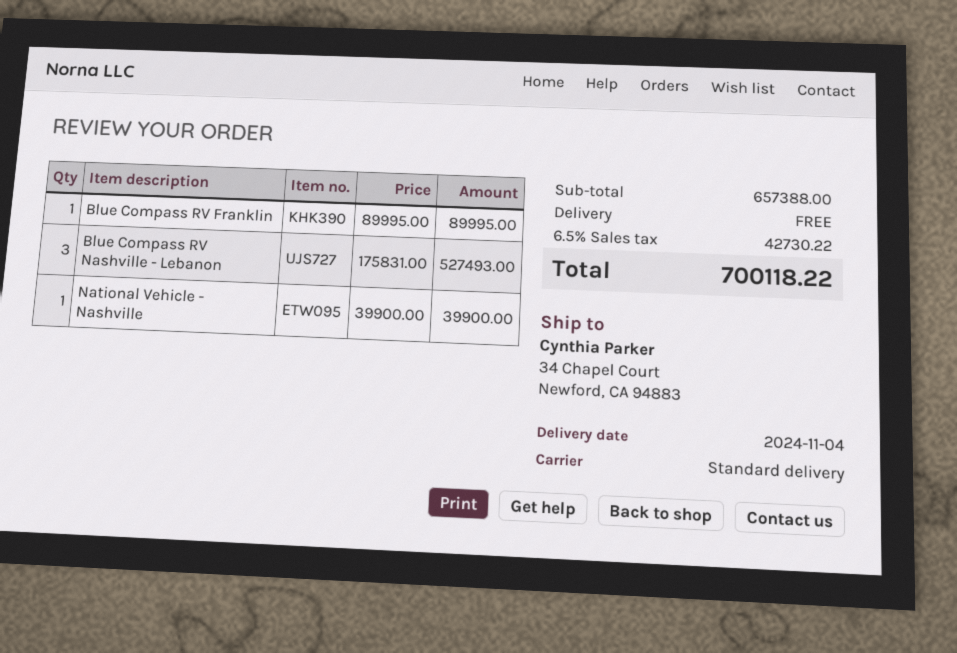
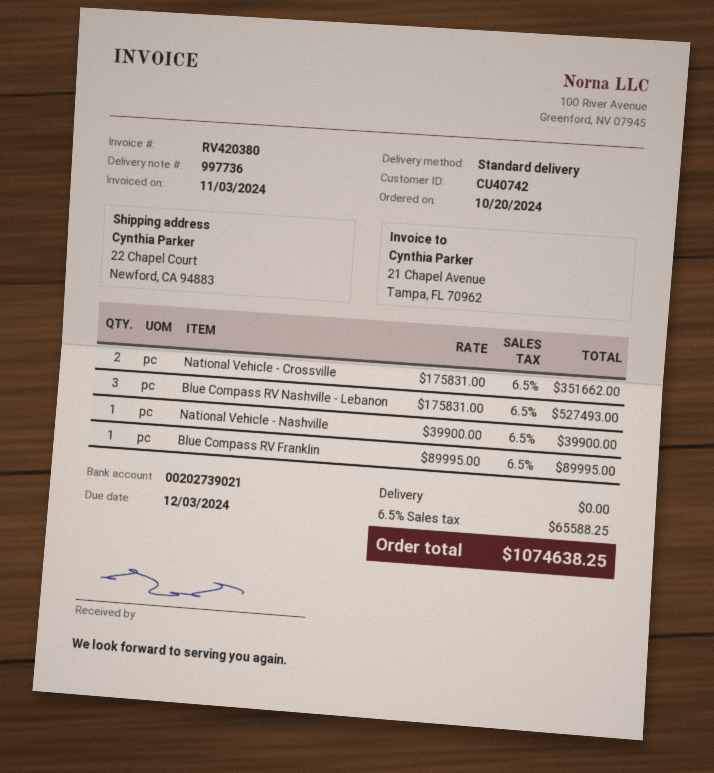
ship to: 34 Chapel Court, Newford, CA 94883 -> 22 Chapel Court, Newford, CA 94883
National Vehicle - Crossville: none -> 2 x 175831.00 = 351662.00
tax: 6.5% = 42730.22 -> 6.5% = 65588.25
total: 700118.22 -> 1074638.25

